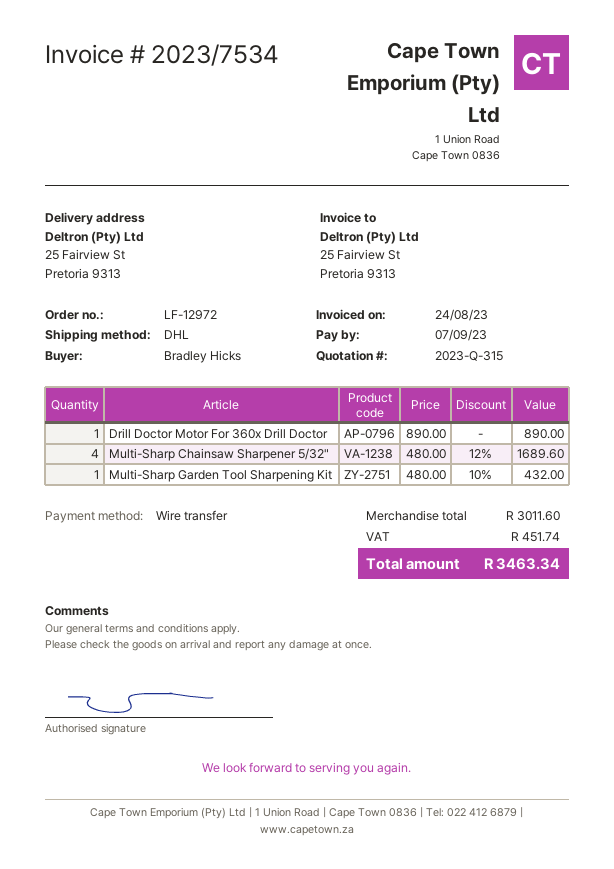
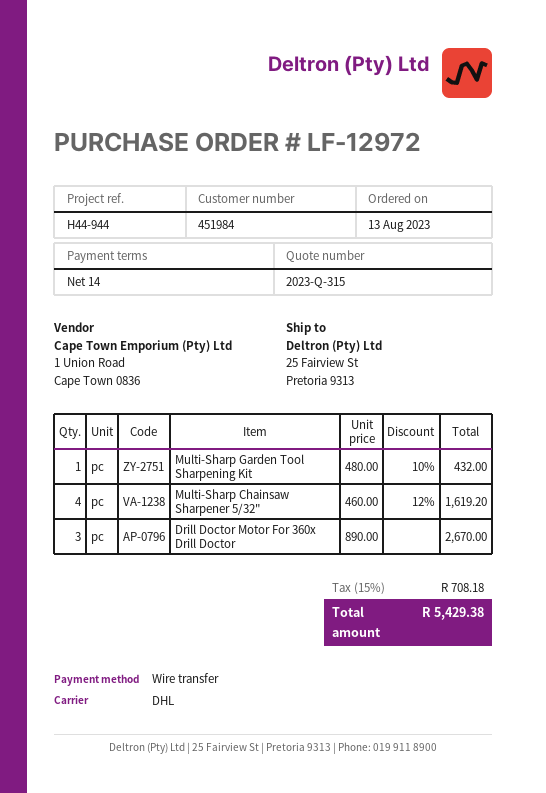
Drill Doctor Motor For 360x Drill Doctor: 1 x 890.00 = 890.00 -> 3 x 890.00 = 2670.00
Multi-Sharp Chainsaw Sharpener 5/32": 4 x 480.00 - 12% = 1689.60 -> 4 x 460.00 - 12% = 1619.20
tax: 451.74 -> 708.18
total: 3463.34 -> 5429.38

